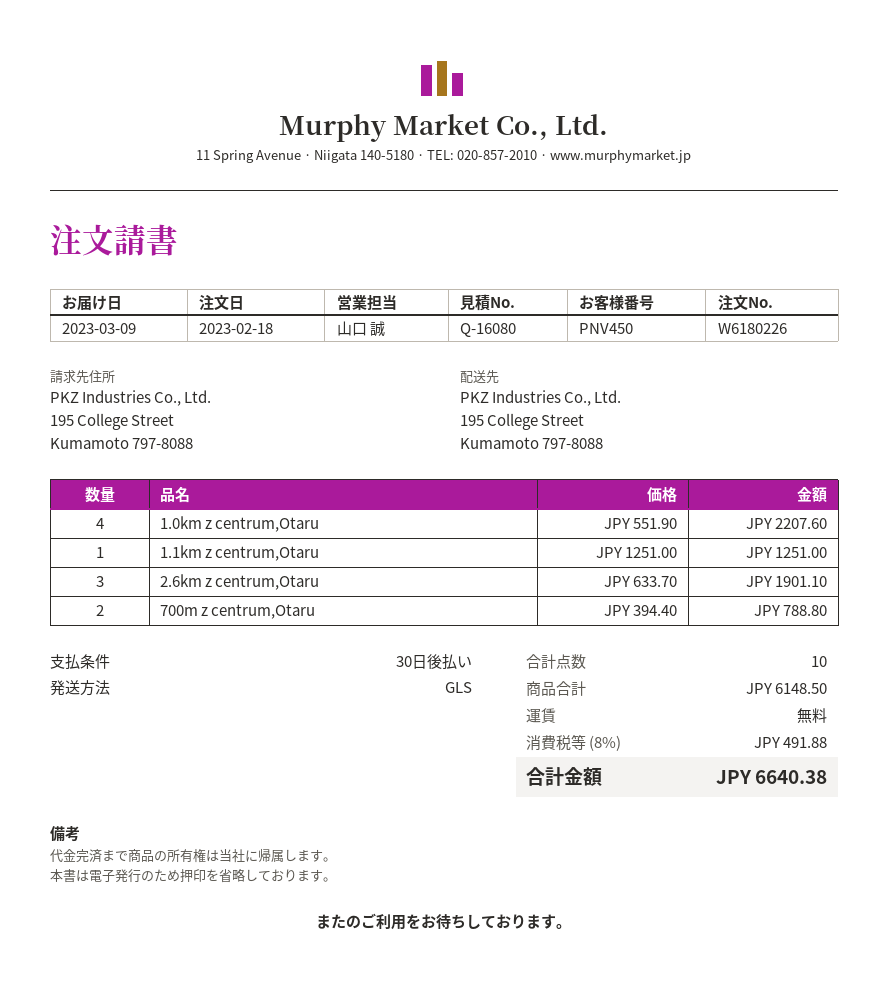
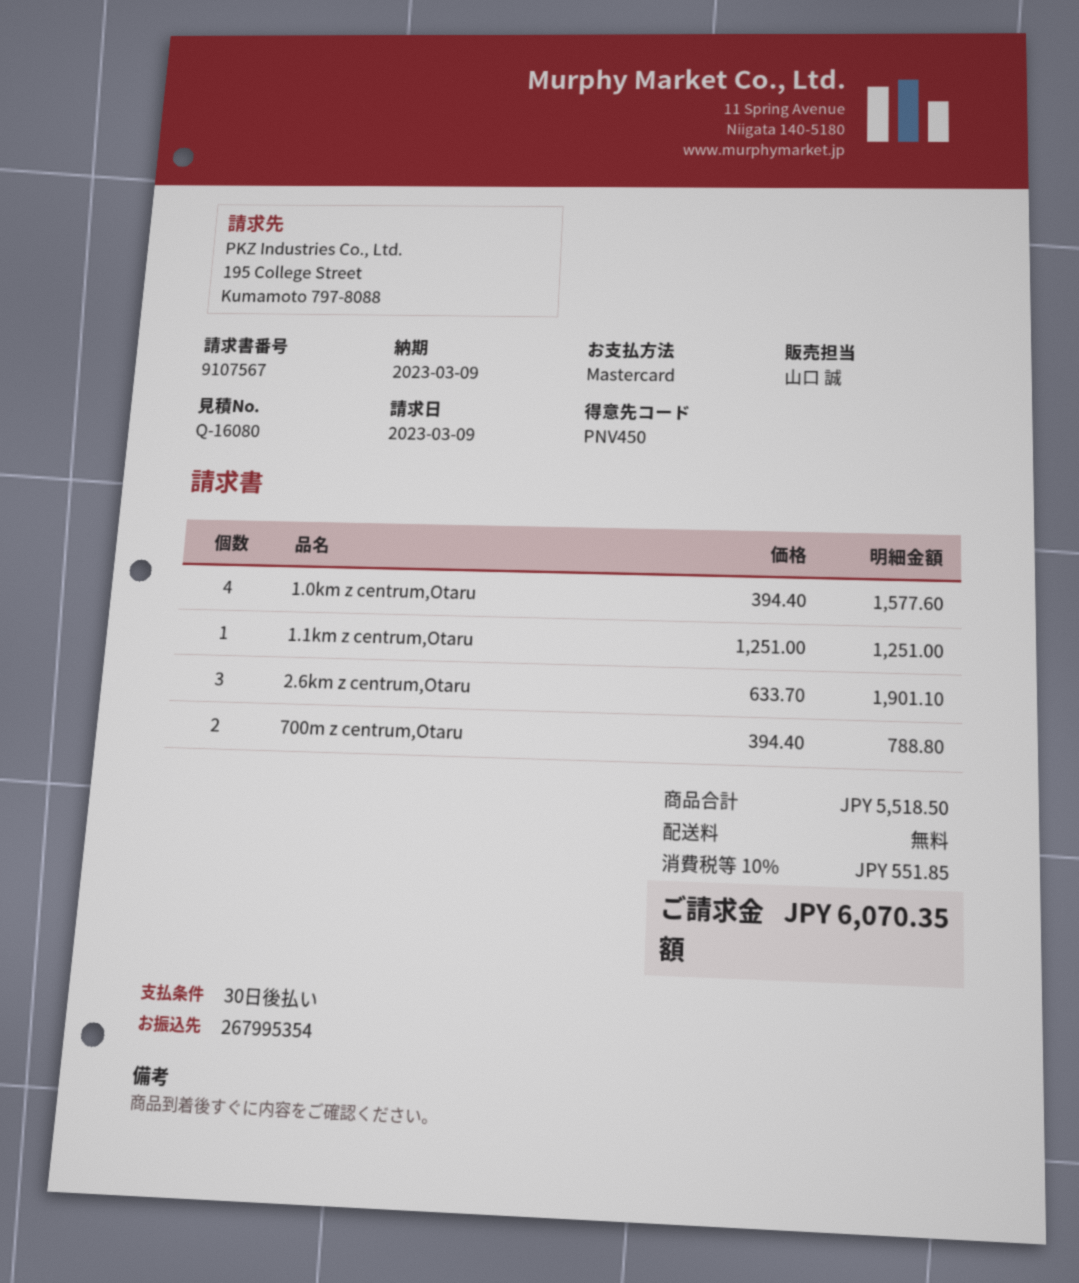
1.0km z centrum,Otaru: 4 x 551.90 = 2207.60 -> 4 x 394.40 = 1577.60
subtotal: 6148.50 -> 5518.50
tax: 8% = 491.88 -> 10% = 551.85
total: 6640.38 -> 6070.35

